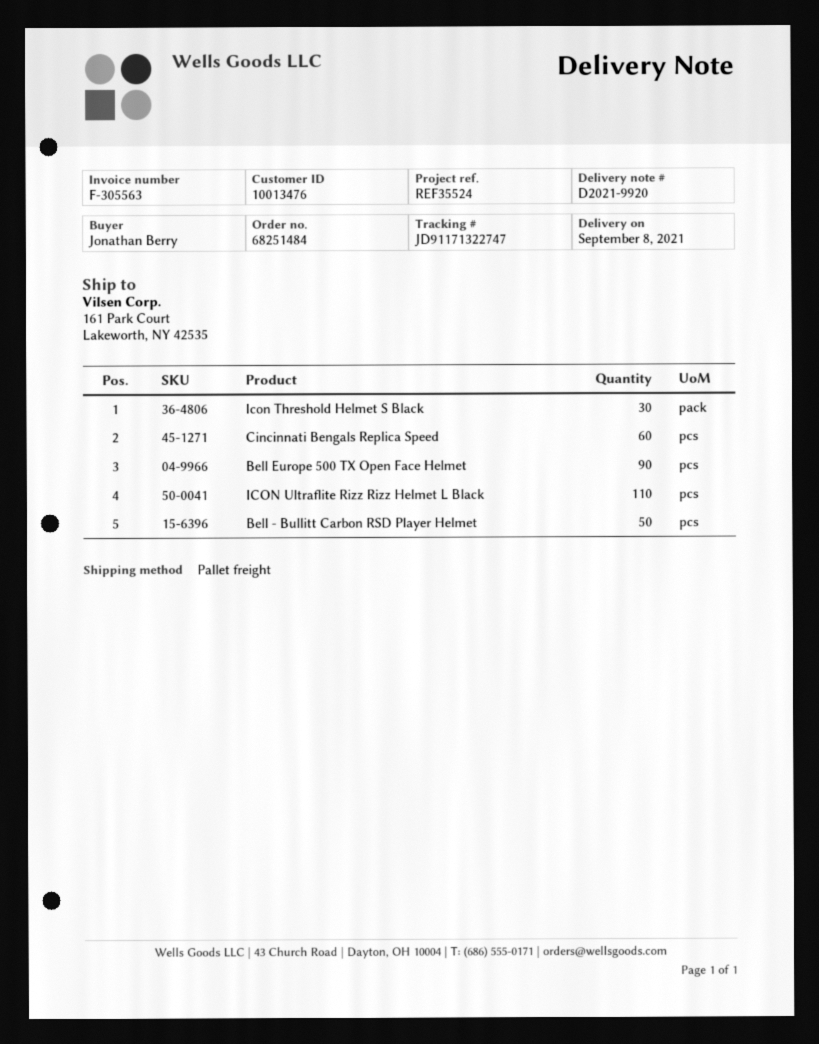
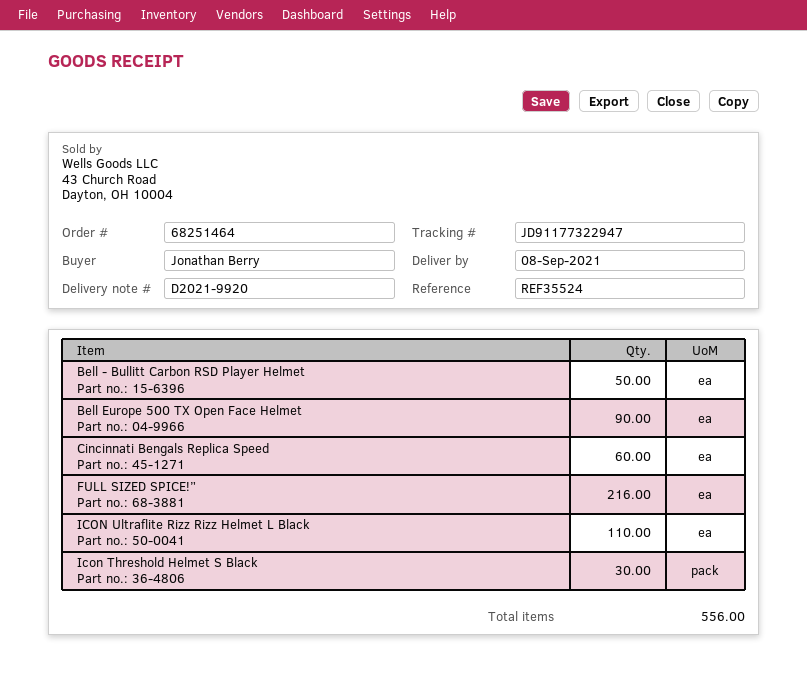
order number: 68251484 -> 68251464
tracking number: JD91171322747 -> JD91177322947
FULL SIZED SPICE!”: none -> 216

